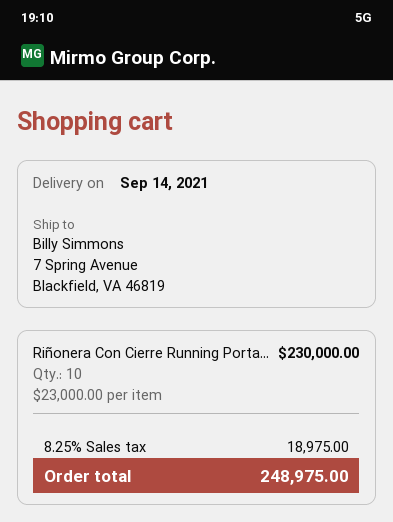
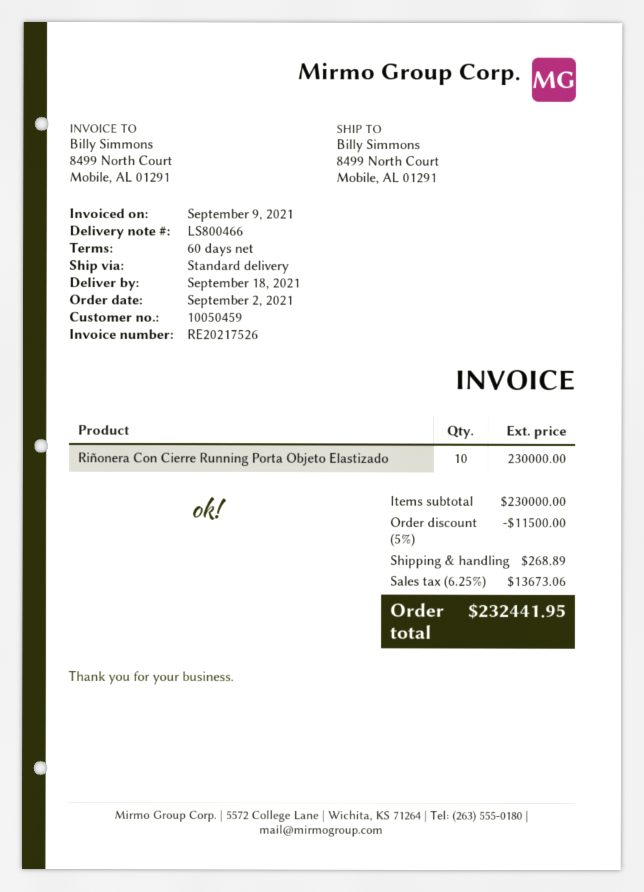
delivery date: 2021-09-14 -> 2021-09-18
ship to: 7 Spring Avenue, Blackfield, VA 46819 -> 8499 North Court, Mobile, AL 01291
discount: none -> 5% = 11500.00
shipping: none -> 268.89
tax: 8.25% = 18975.00 -> 6.25% = 13673.06
total: 248975.00 -> 232441.95

